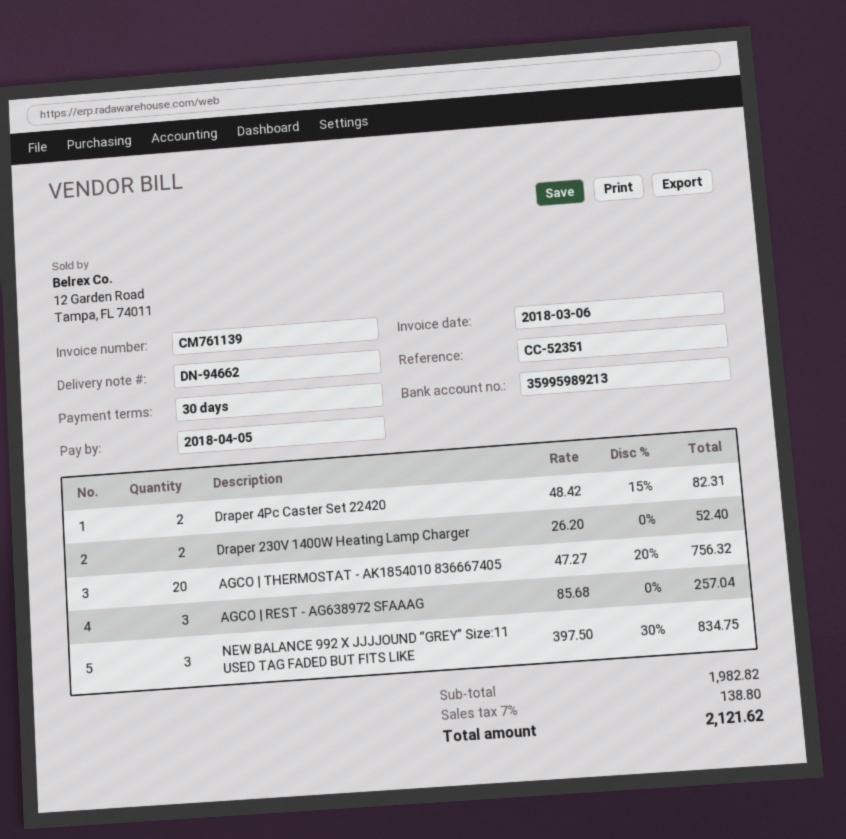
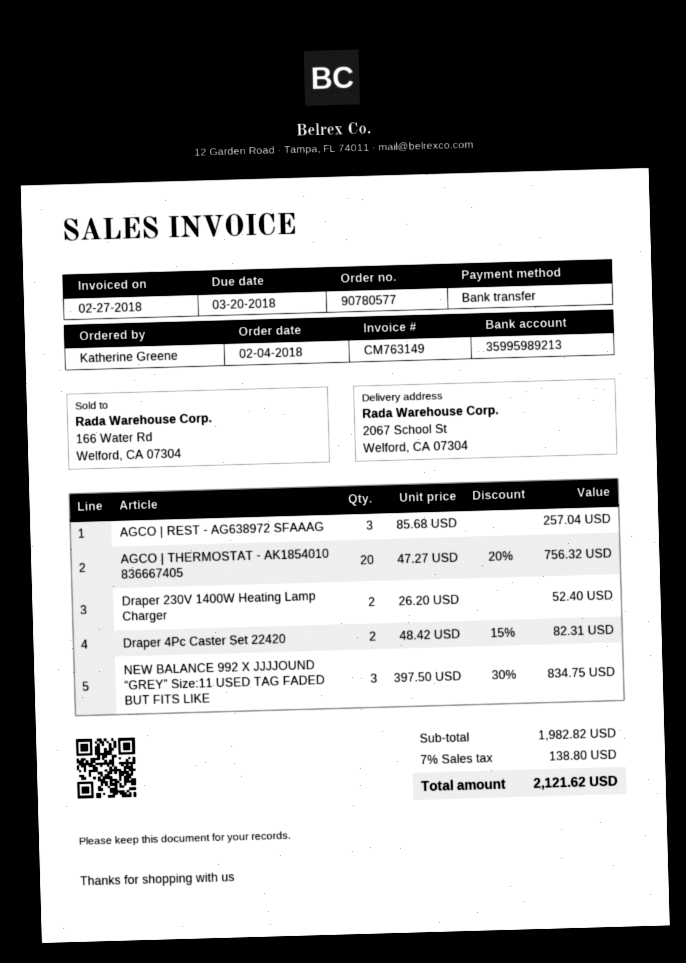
invoice number: CM761139 -> CM763149
invoice date: 2018-03-06 -> 2018-02-27
due date: 2018-04-05 -> 2018-03-20

